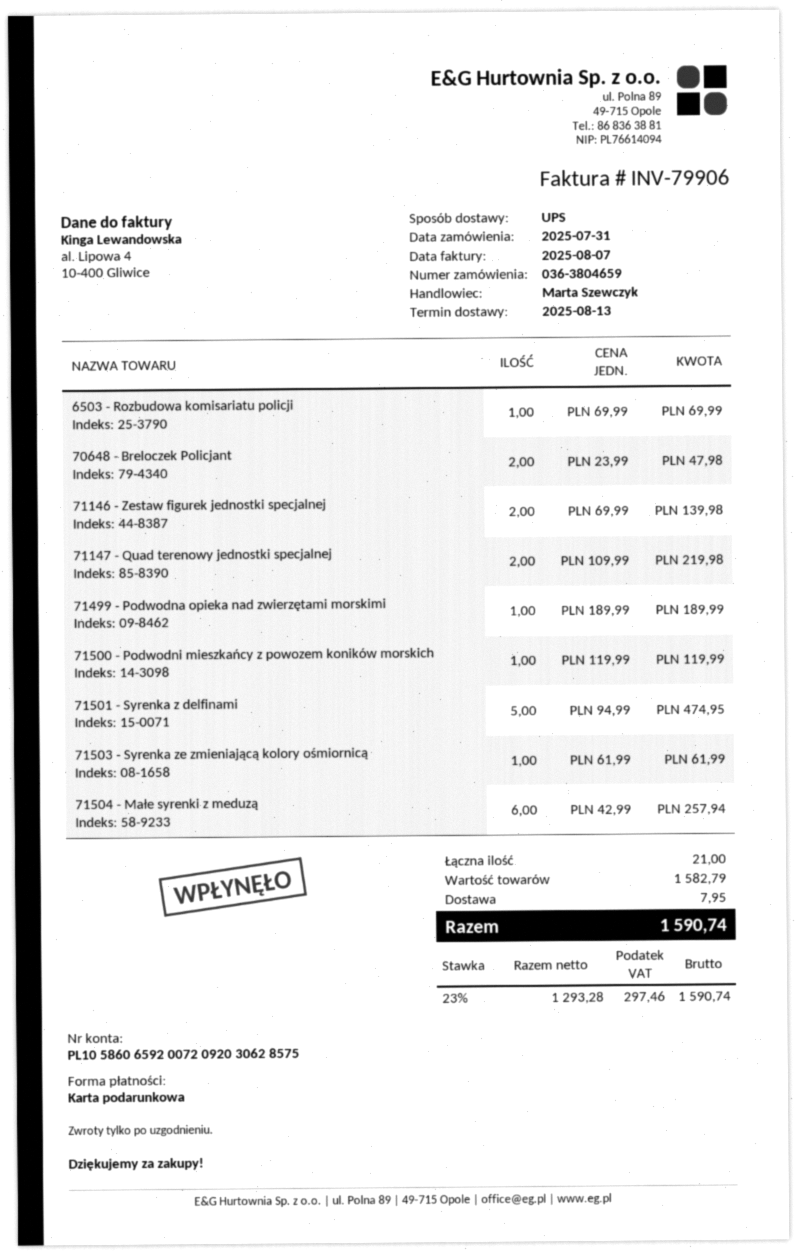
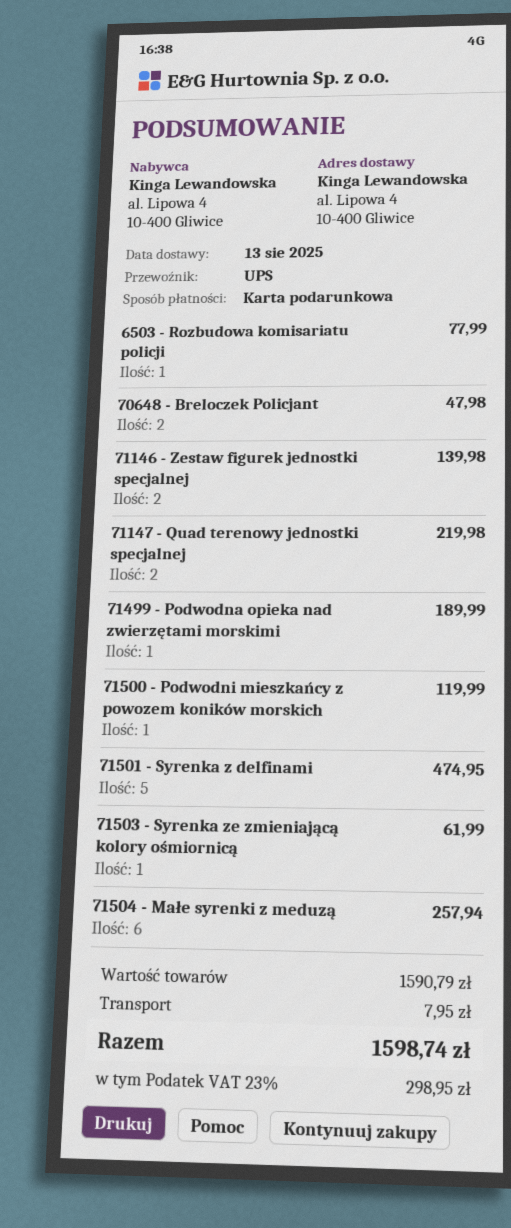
6503 - Rozbudowa komisariatu policji: 1 for 69.99 -> 1 for 77.99
subtotal: 1582.79 -> 1590.79
tax: 23% = 297.46 -> 23% = 298.95
total: 1590.74 -> 1598.74

